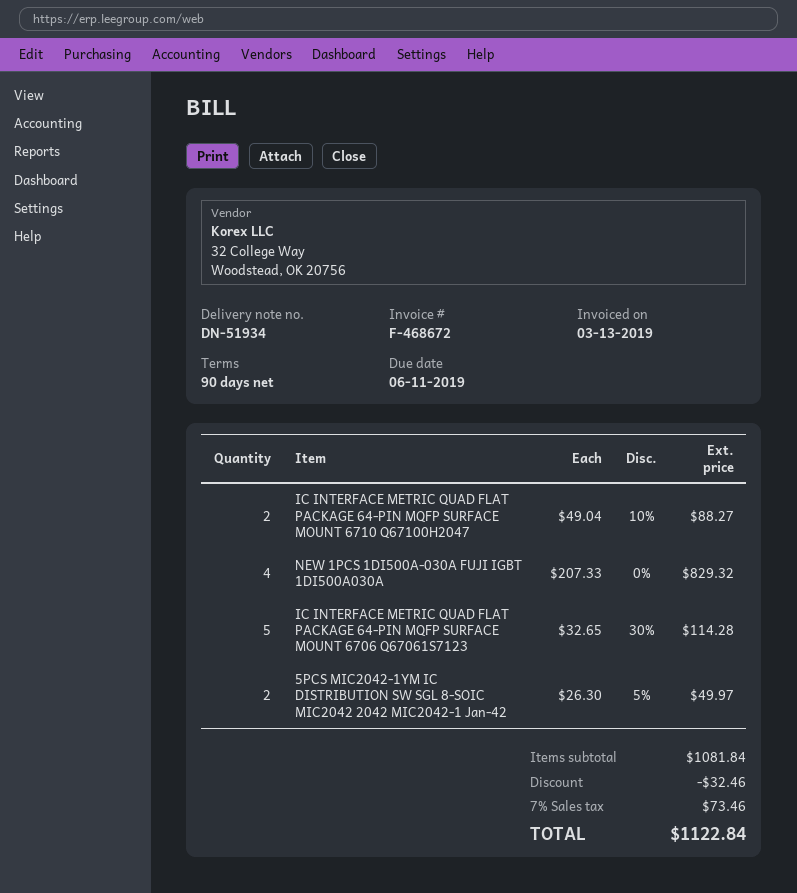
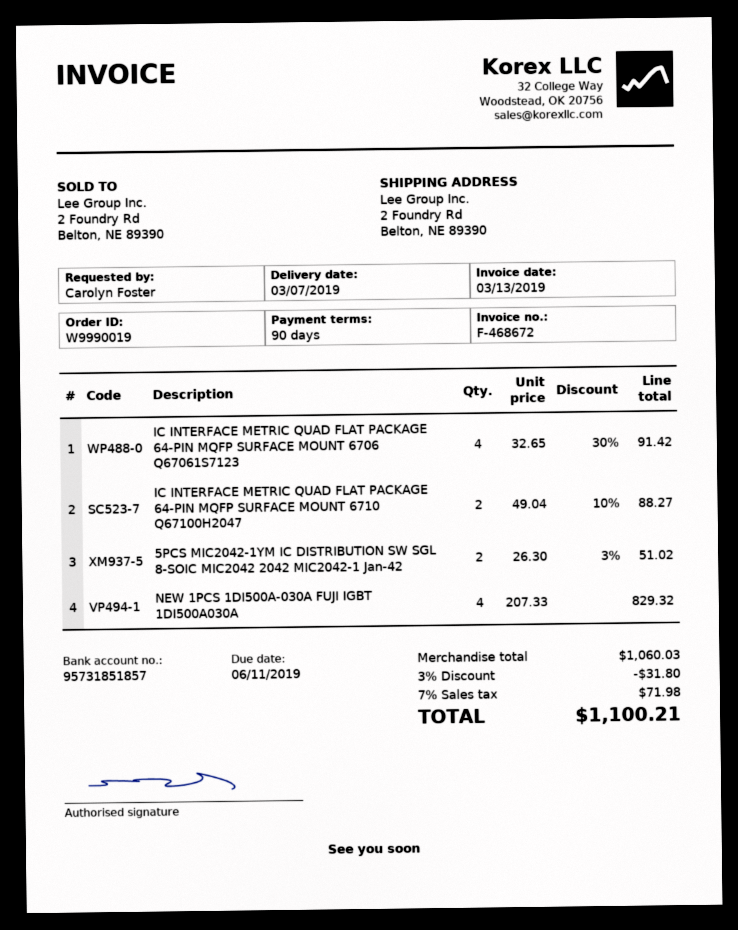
IC INTERFACE METRIC QUAD FLAT PACKAGE 64-PIN MQFP SURFACE MOUNT 6706 Q67061S7123: 5 x 32.65 - 30% = 114.28 -> 4 x 32.65 - 30% = 91.42
5PCS MIC2042-1YM IC DISTRIBUTION SW SGL 8-SOIC MIC2042 2042 MIC2042-1 Jan-42: 2 x 26.30 - 5% = 49.97 -> 2 x 26.30 - 3% = 51.02
subtotal: 1081.84 -> 1060.03
discount: 32.46 -> 31.80
tax: 7% = 73.46 -> 7% = 71.98
total: 1122.84 -> 1100.21

